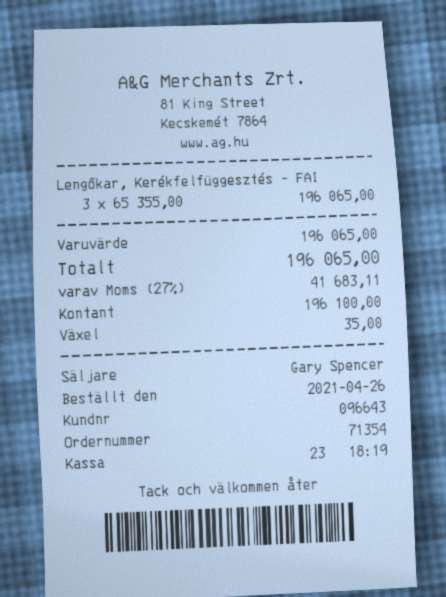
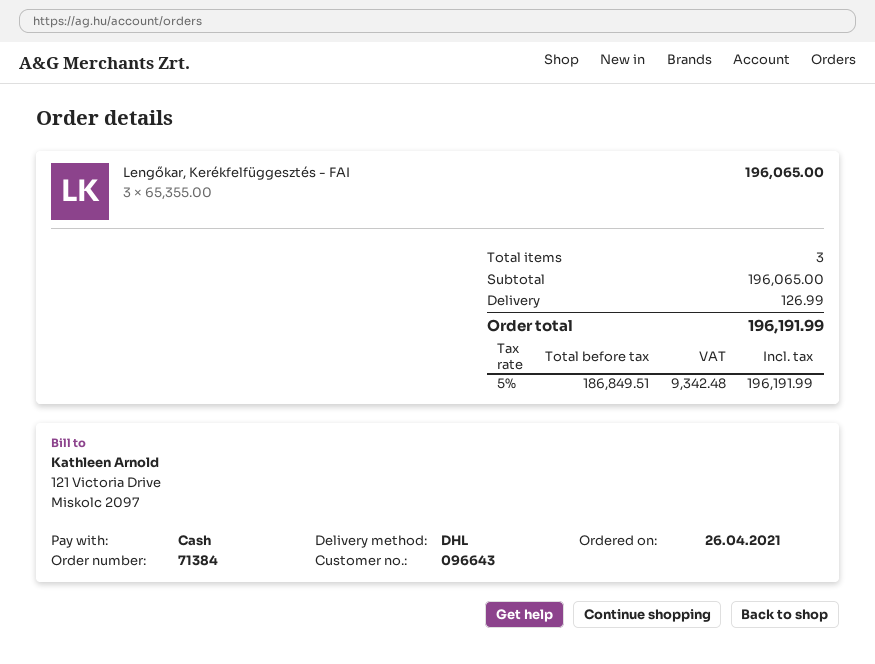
order number: 71354 -> 71384
shipping: none -> 126.99
tax: 27% = 41683.11 -> 5% = 9342.48
total: 196065.00 -> 196191.99

